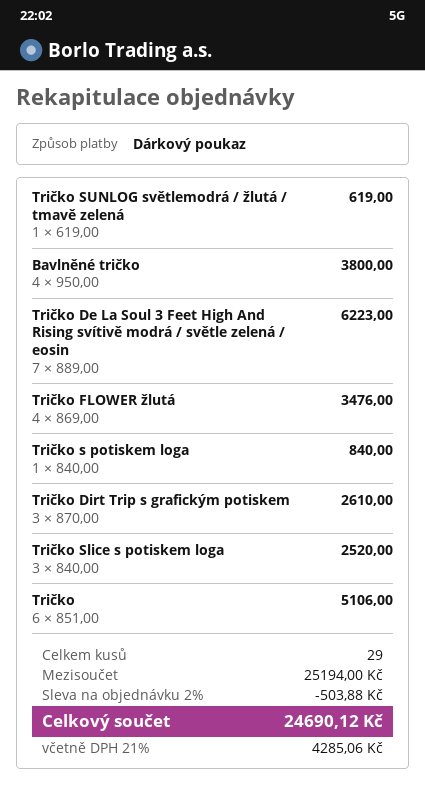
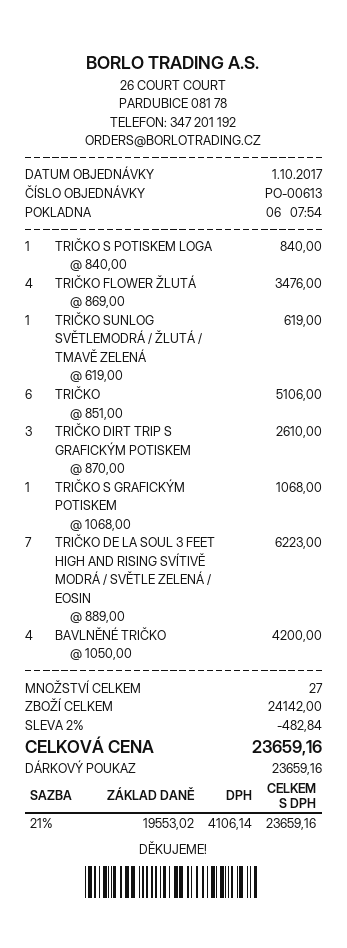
Bavlněné tričko: 4 x 950.00 = 3800.00 -> 4 x 1050.00 = 4200.00
Tričko Slice s potiskem loga: 3 x 840.00 = 2520.00 -> none
TRIČKO S GRAFICKÝM POTISKEM: none -> 1 x 1068.00 = 1068.00
total quantity: 29 -> 27
subtotal: 25194.00 -> 24142.00
discount: 2% = 503.88 -> 2% = 482.84
tax: 21% = 4285.06 -> 21% = 4106.14
total: 24690.12 -> 23659.16

